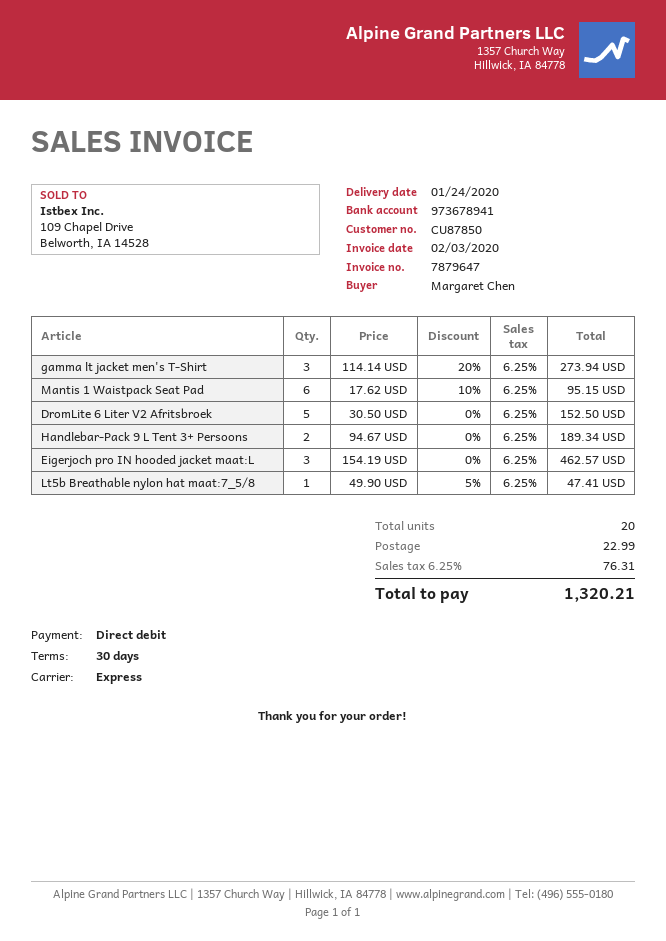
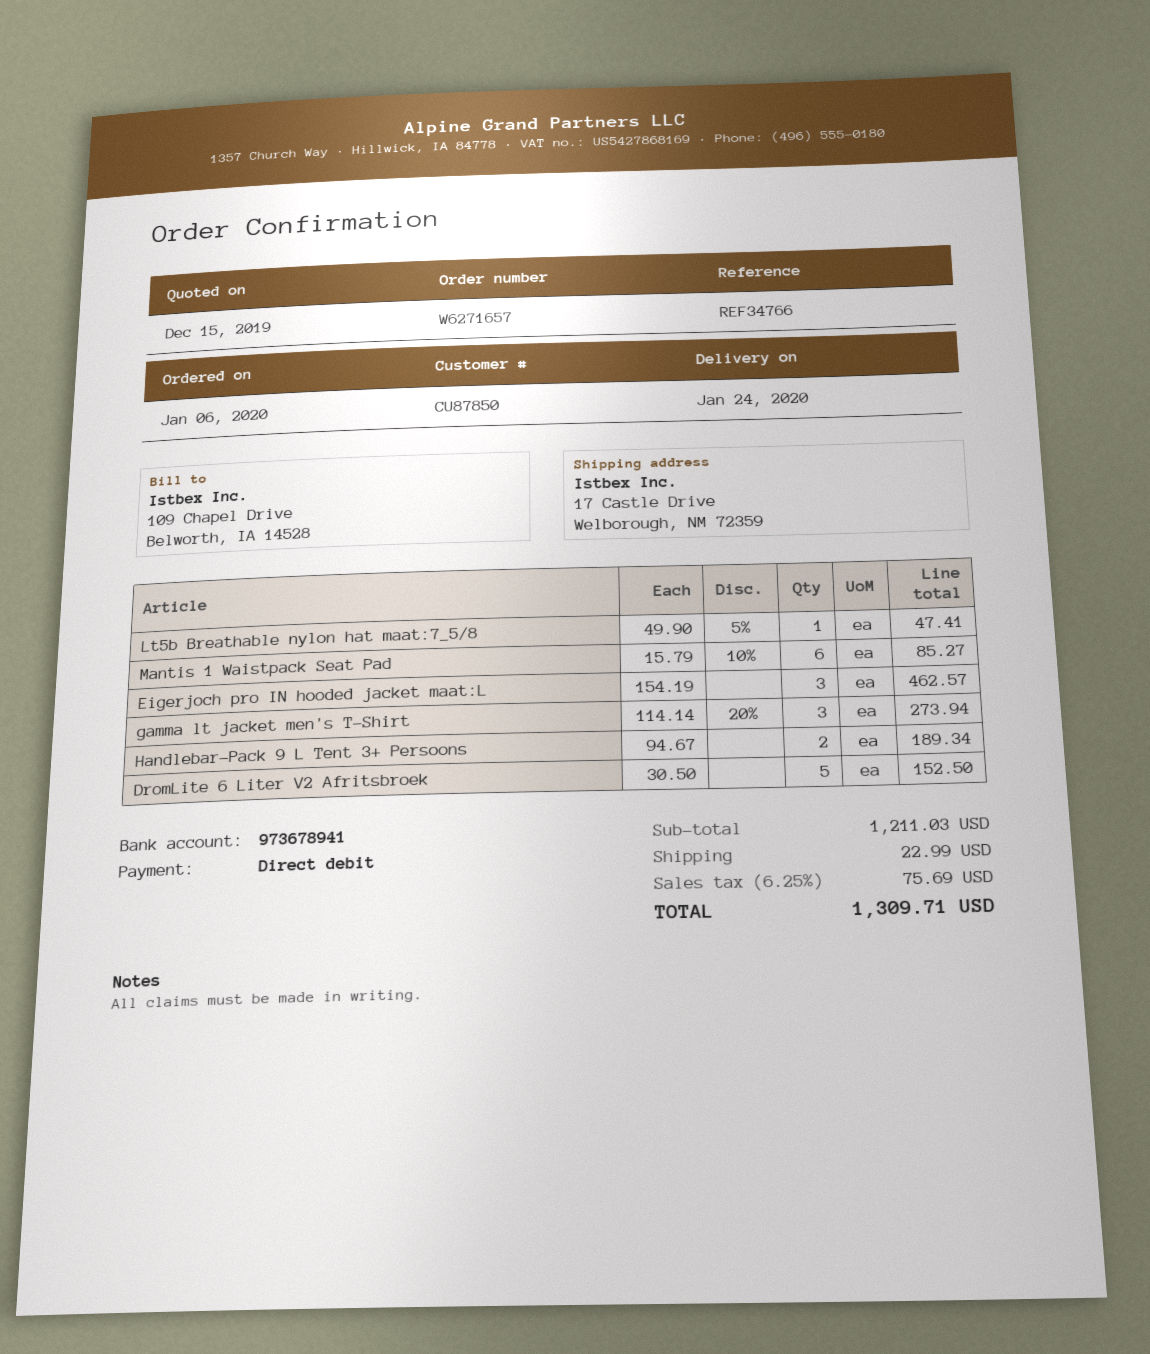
Mantis 1 Waistpack Seat Pad: 6 x 17.62 - 10% = 95.15 -> 6 x 15.79 - 10% = 85.27
tax: 6.25% = 76.31 -> 6.25% = 75.69
total: 1320.21 -> 1309.71

